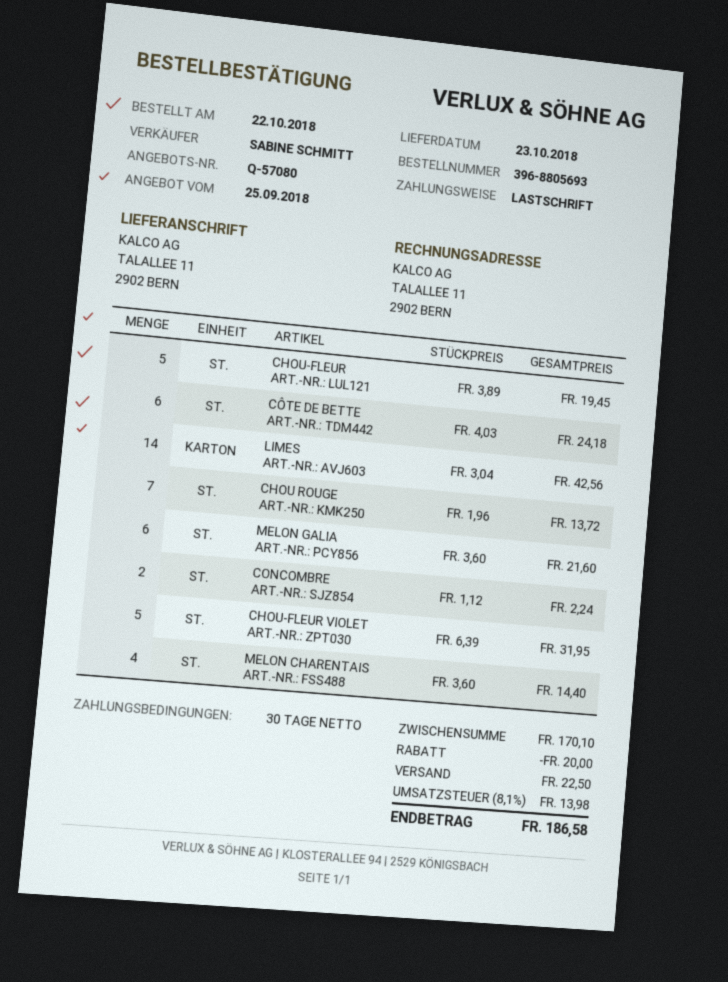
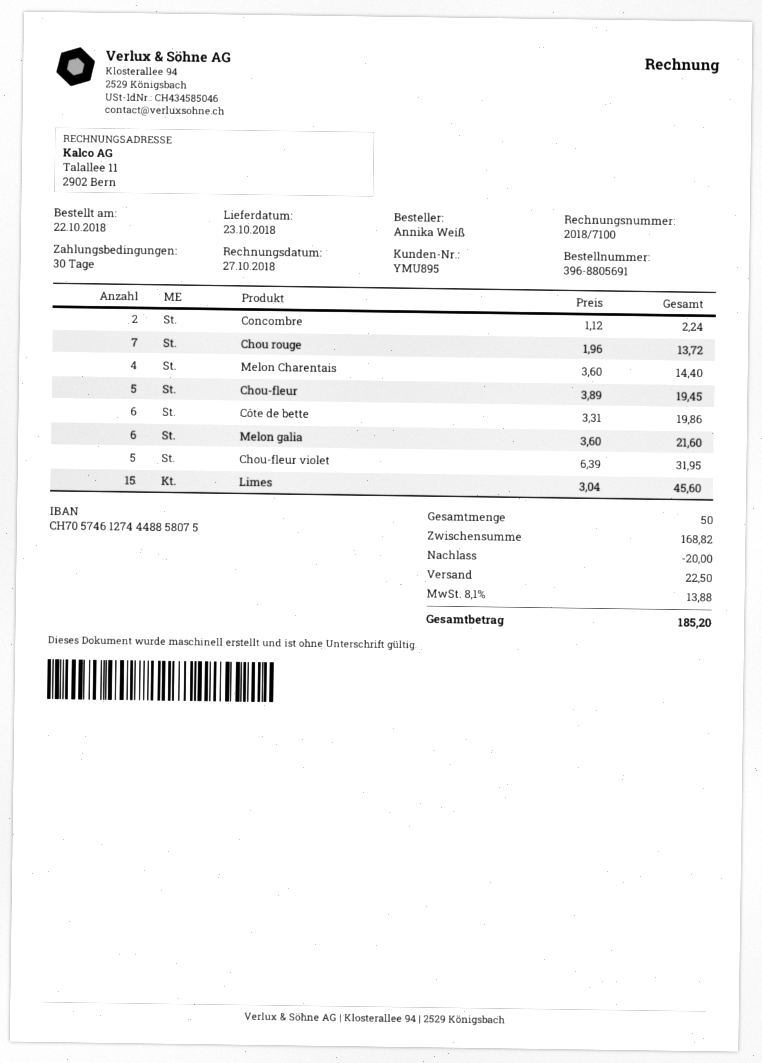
order number: 396-8805693 -> 396-8805691
CÔTE DE BETTE: 6 x 4.03 = 24.18 -> 6 x 3.31 = 19.86
LIMES: 14 x 3.04 = 42.56 -> 15 x 3.04 = 45.60
subtotal: 170.10 -> 168.82
tax: 8.1% = 13.98 -> 8.1% = 13.88
total: 186.58 -> 185.20

